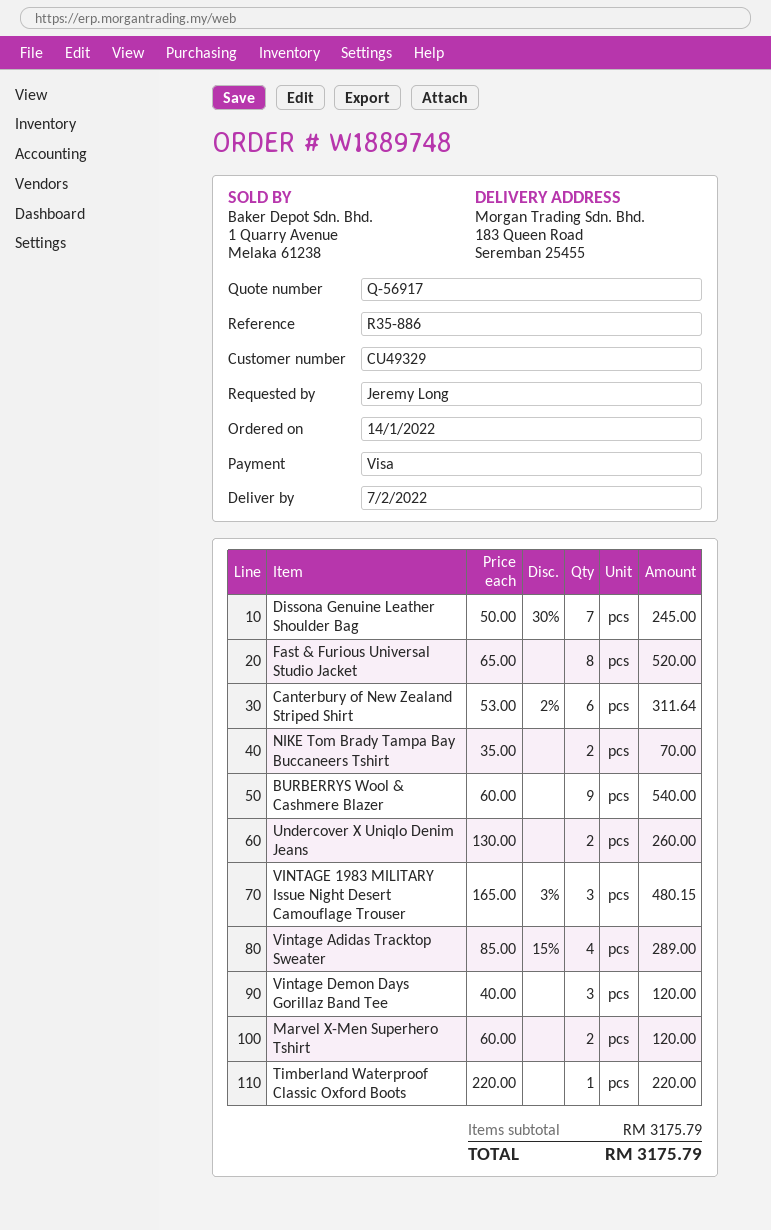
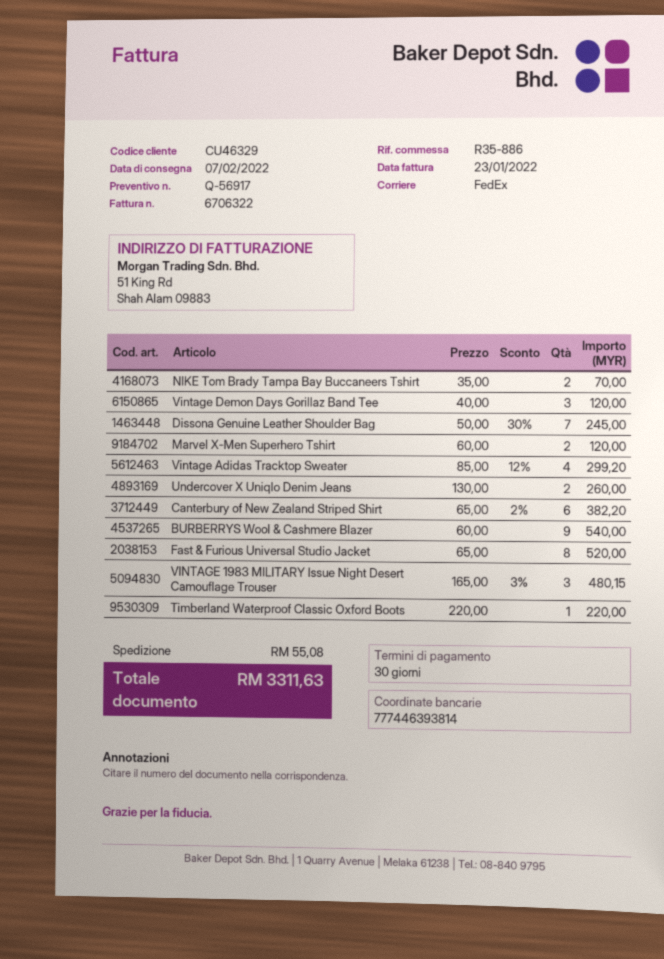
customer number: CU49329 -> CU46329
Canterbury of New Zealand Striped Shirt: 6 x 53.00 - 2% = 311.64 -> 6 x 65.00 - 2% = 382.20
Vintage Adidas Tracktop Sweater: 4 x 85.00 - 15% = 289.00 -> 4 x 85.00 - 12% = 299.20
shipping: none -> 55.08
total: 3175.79 -> 3311.63

